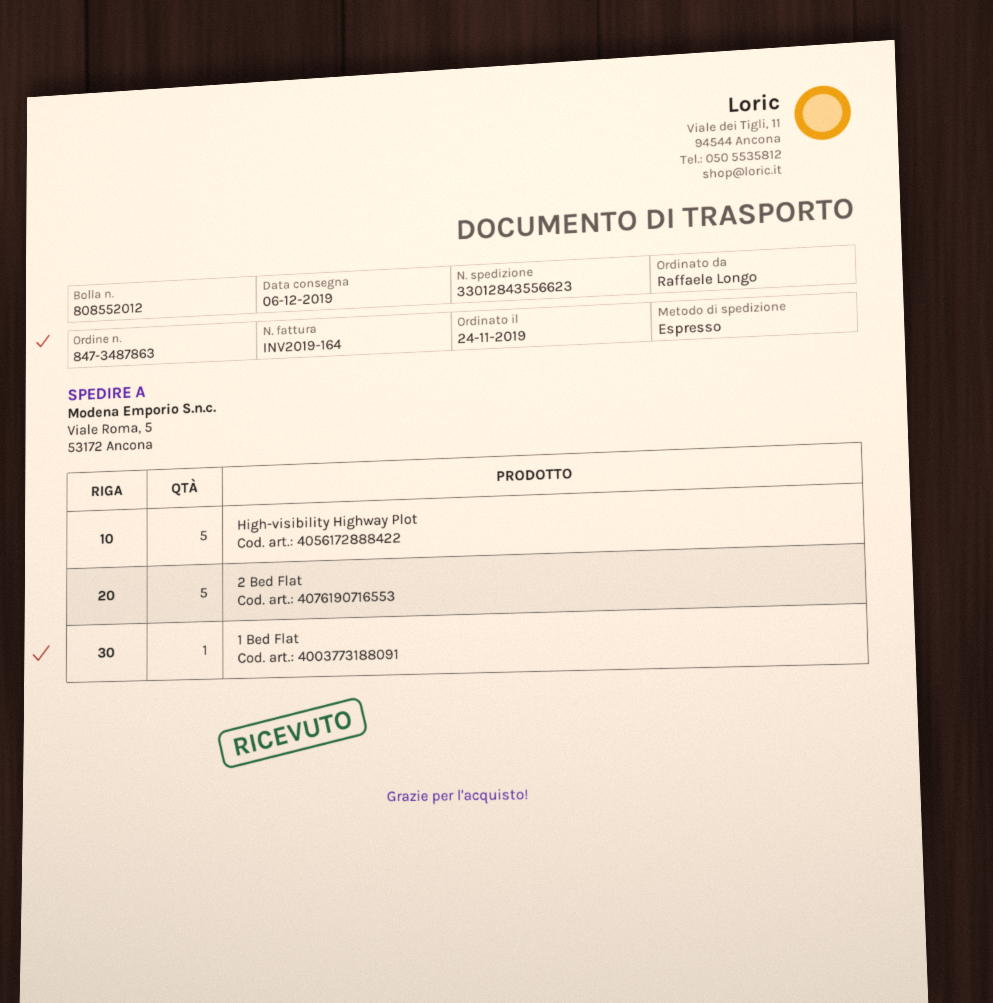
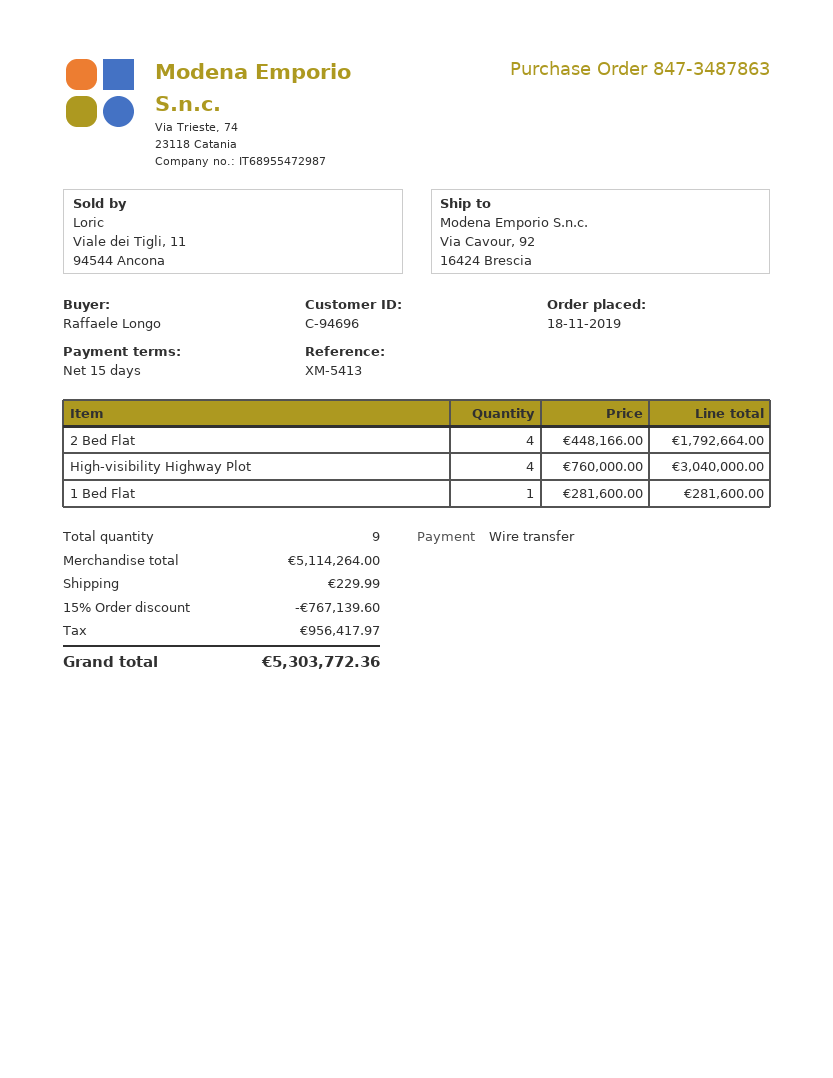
order date: 2019-11-24 -> 2019-11-18
ship to: Viale Roma, 5, 53172 Ancona -> Via Cavour, 92, 16424 Brescia
High-visibility Highway Plot: 5 -> 4
2 Bed Flat: 5 -> 4

